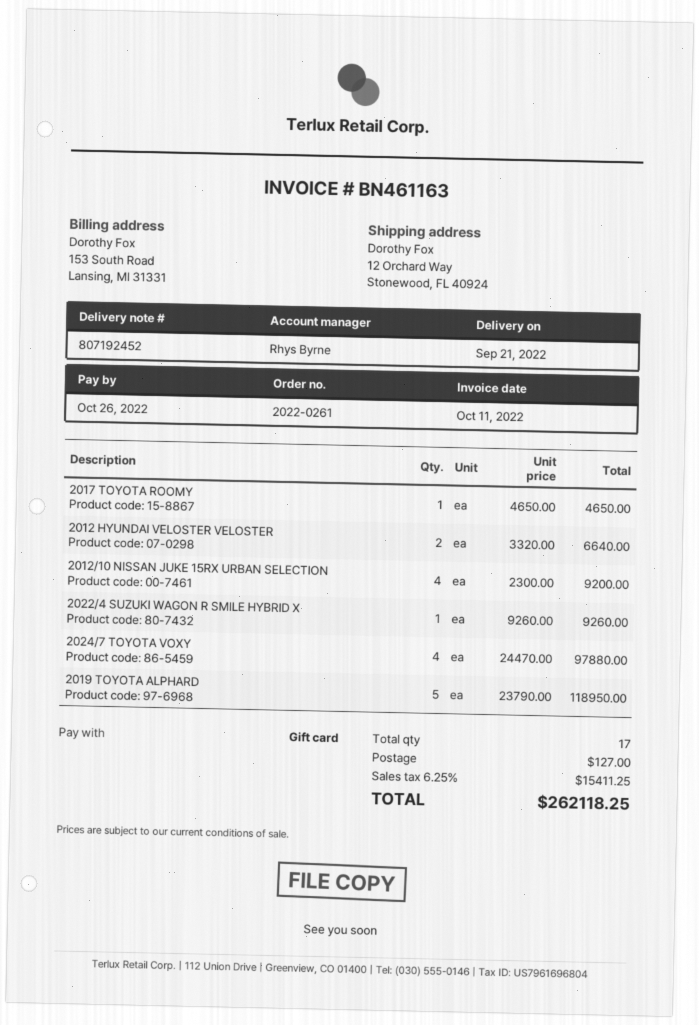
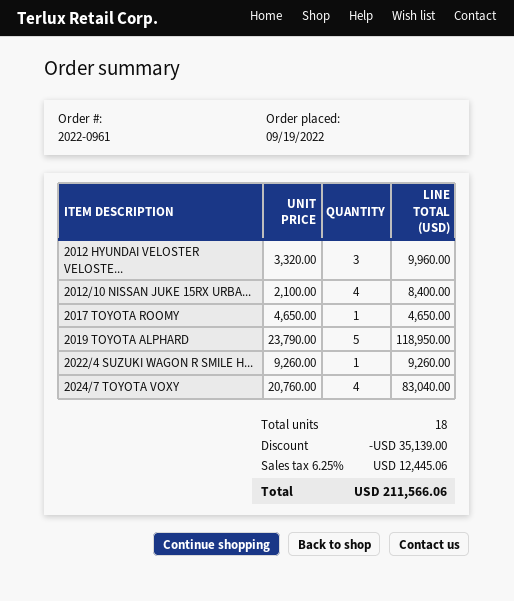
order number: 2022-0261 -> 2022-0961
2012 HYUNDAI VELOSTER VELOSTER: 2 x 3320.00 = 6640.00 -> 3 x 3320.00 = 9960.00
2012/10 NISSAN JUKE 15RX URBAN SELECTION: 4 x 2300.00 = 9200.00 -> 4 x 2100.00 = 8400.00
2024/7 TOYOTA VOXY: 4 x 24470.00 = 97880.00 -> 4 x 20760.00 = 83040.00
total quantity: 17 -> 18
discount: none -> 35139.00
shipping: 127.00 -> none
tax: 6.25% = 15411.25 -> 6.25% = 12445.06
total: 262118.25 -> 211566.06

